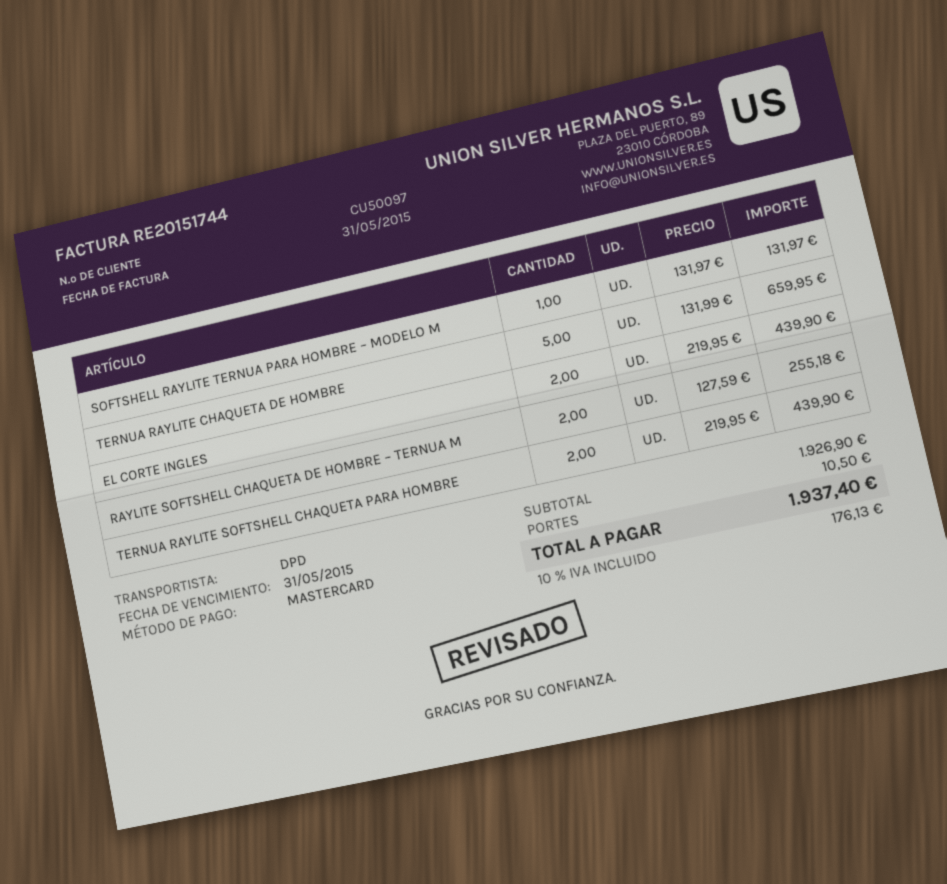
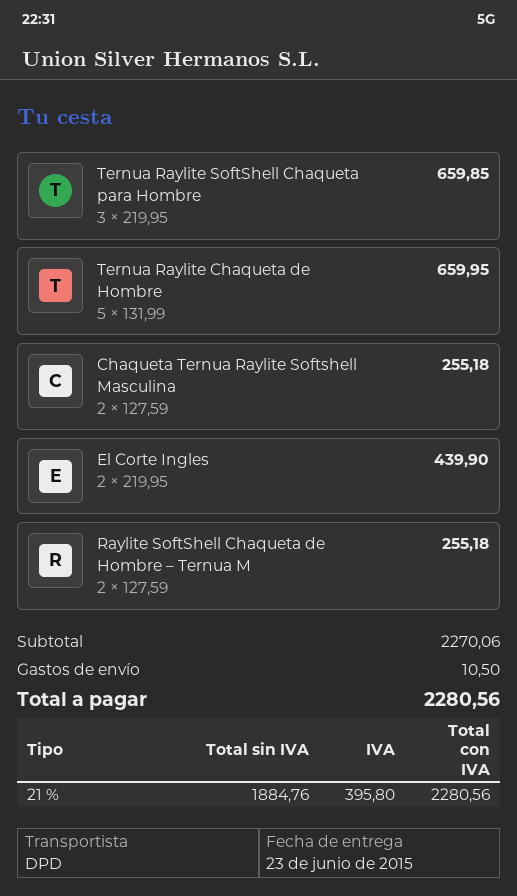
SOFTSHELL RAYLITE TERNUA PARA HOMBRE – MODELO M: 1 x 131.97 = 131.97 -> none
TERNUA RAYLITE SOFTSHELL CHAQUETA PARA HOMBRE: 2 x 219.95 = 439.90 -> 3 x 219.95 = 659.85
Chaqueta Ternua Raylite Softshell Masculina: none -> 2 x 127.59 = 255.18
subtotal: 1926.90 -> 2270.06
tax: 10% = 176.13 -> 21% = 395.80
total: 1937.40 -> 2280.56

